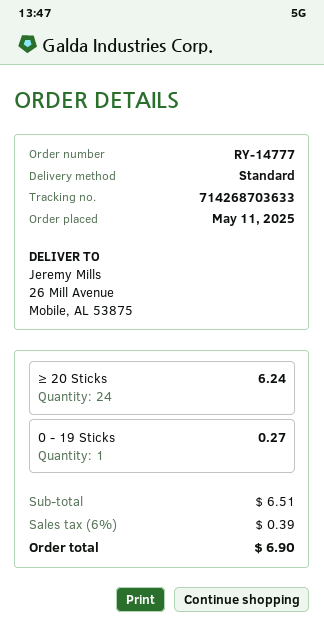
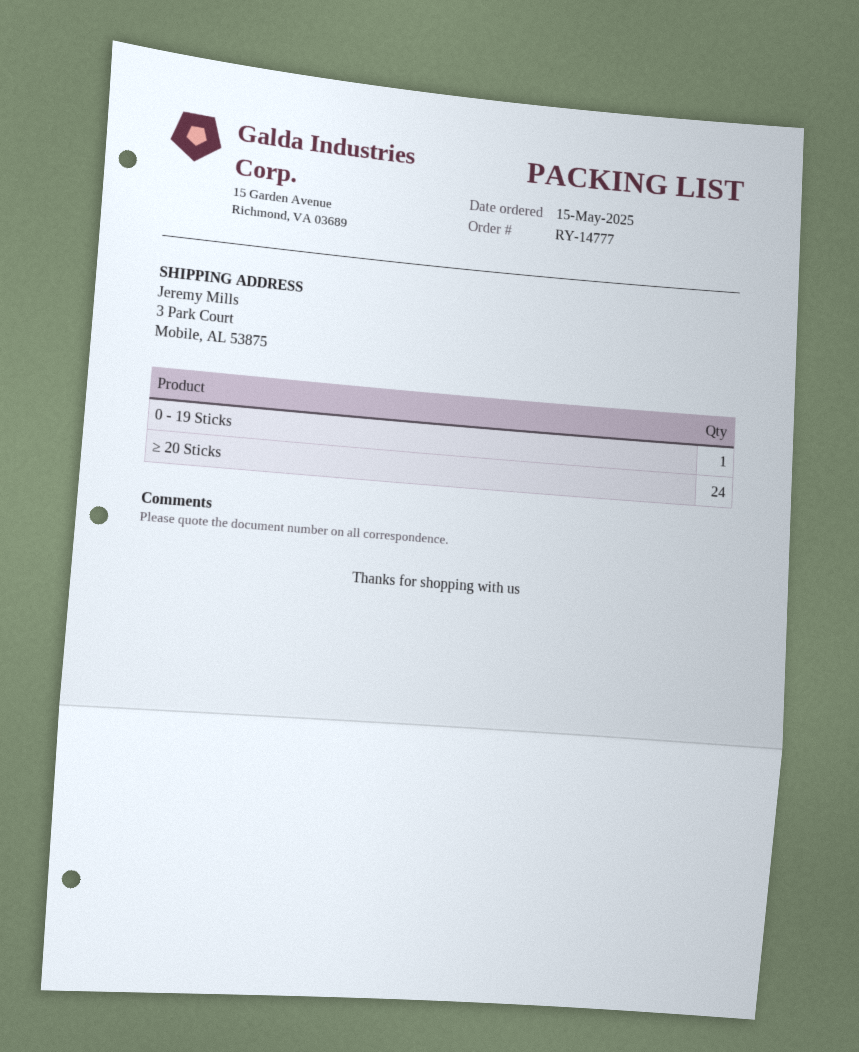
order date: 2025-05-11 -> 2025-05-15
ship to: 26 Mill Avenue, Mobile, AL 53875 -> 3 Park Court, Mobile, AL 53875

